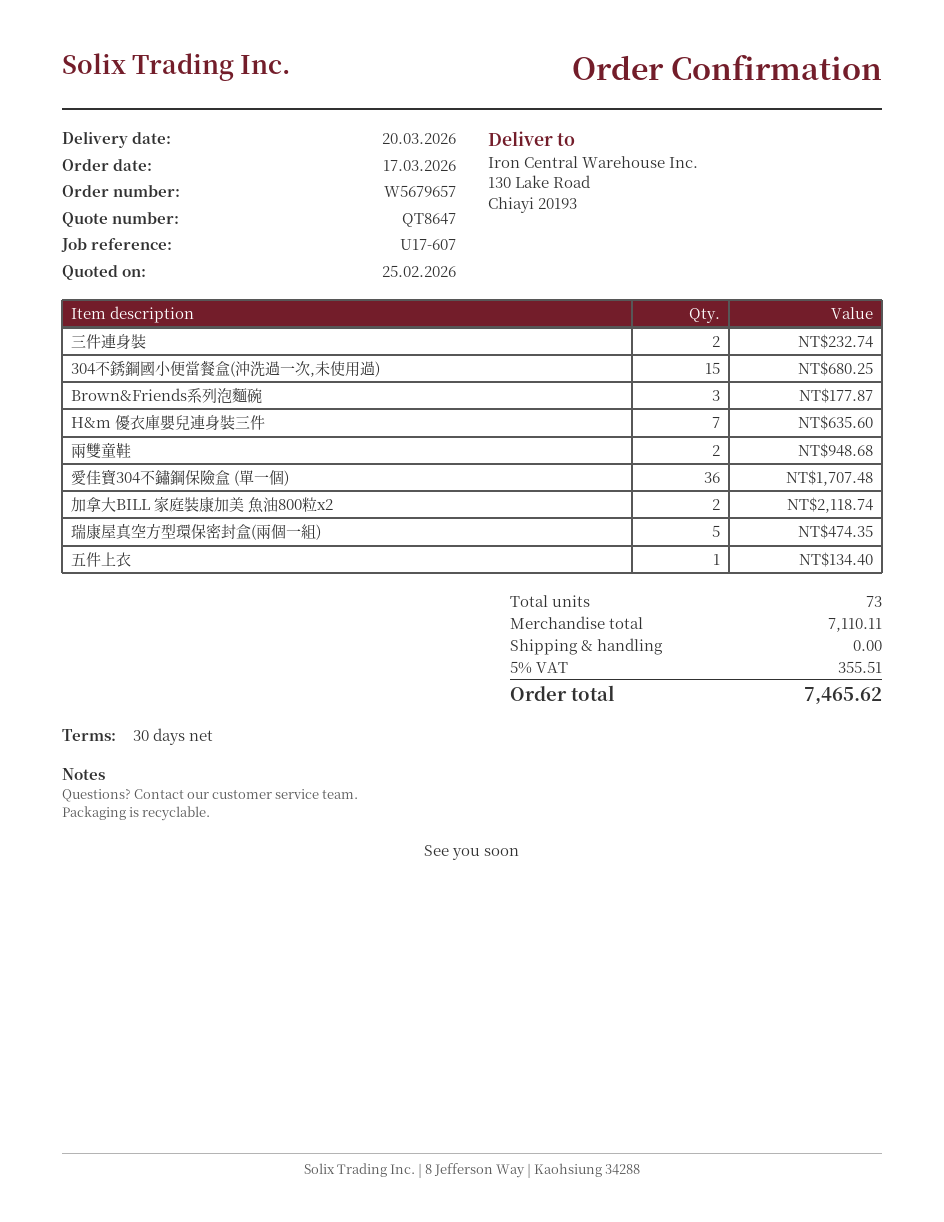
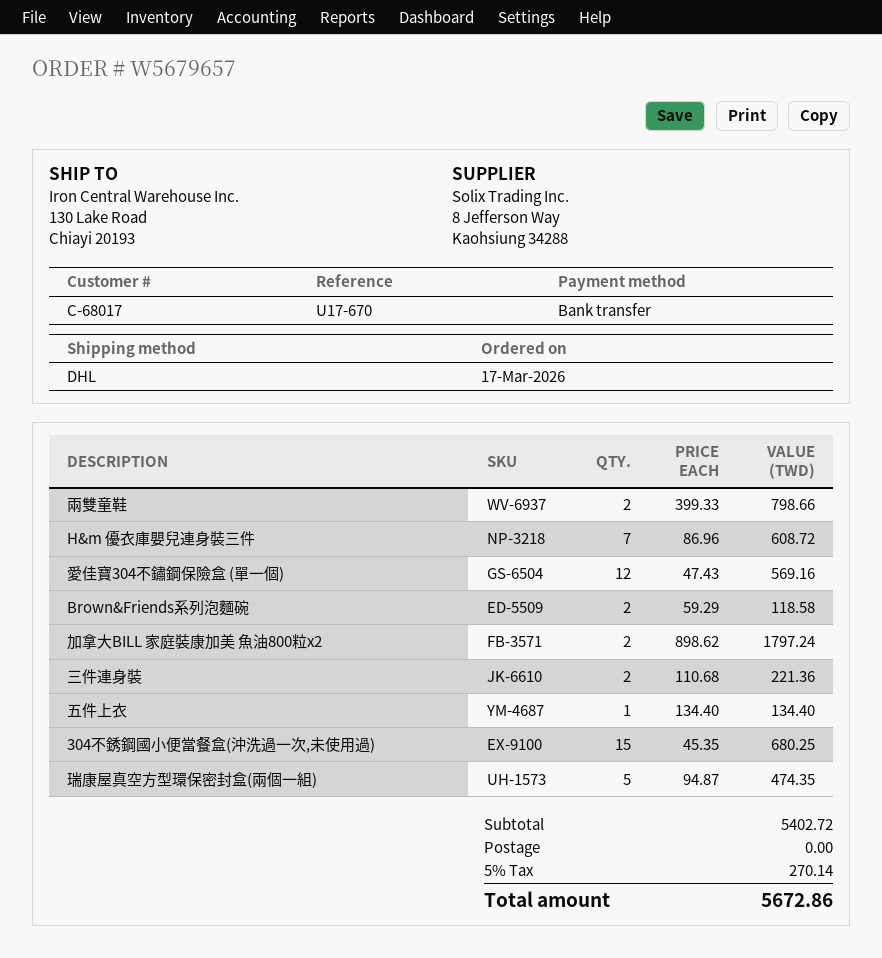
reference: U17-607 -> U17-670
三件連身裝: 2 for 232.74 -> 2 for 221.36
Brown&Friends系列泡麵碗: 3 for 177.87 -> 2 for 118.58
H&m 優衣庫嬰兒連身裝三件: 7 for 635.60 -> 7 for 608.72
兩雙童鞋: 2 for 948.68 -> 2 for 798.66
愛佳寶304不鏽鋼保險盒 (單一個): 36 for 1707.48 -> 12 for 569.16
加拿大BILL 家庭裝康加美 魚油800粒x2: 2 for 2118.74 -> 2 for 1797.24
subtotal: 7110.11 -> 5402.72
tax: 5% = 355.51 -> 5% = 270.14
total: 7465.62 -> 5672.86

